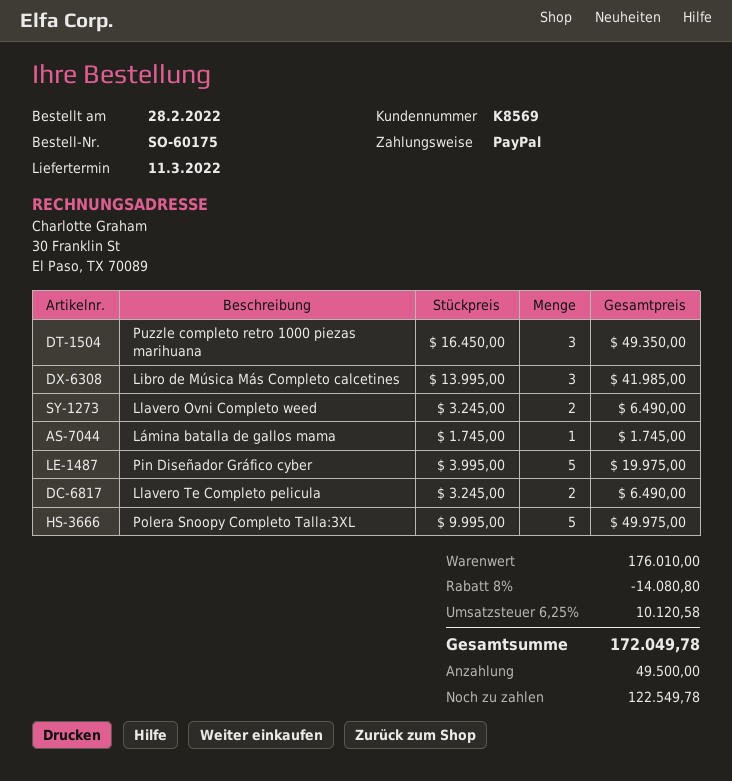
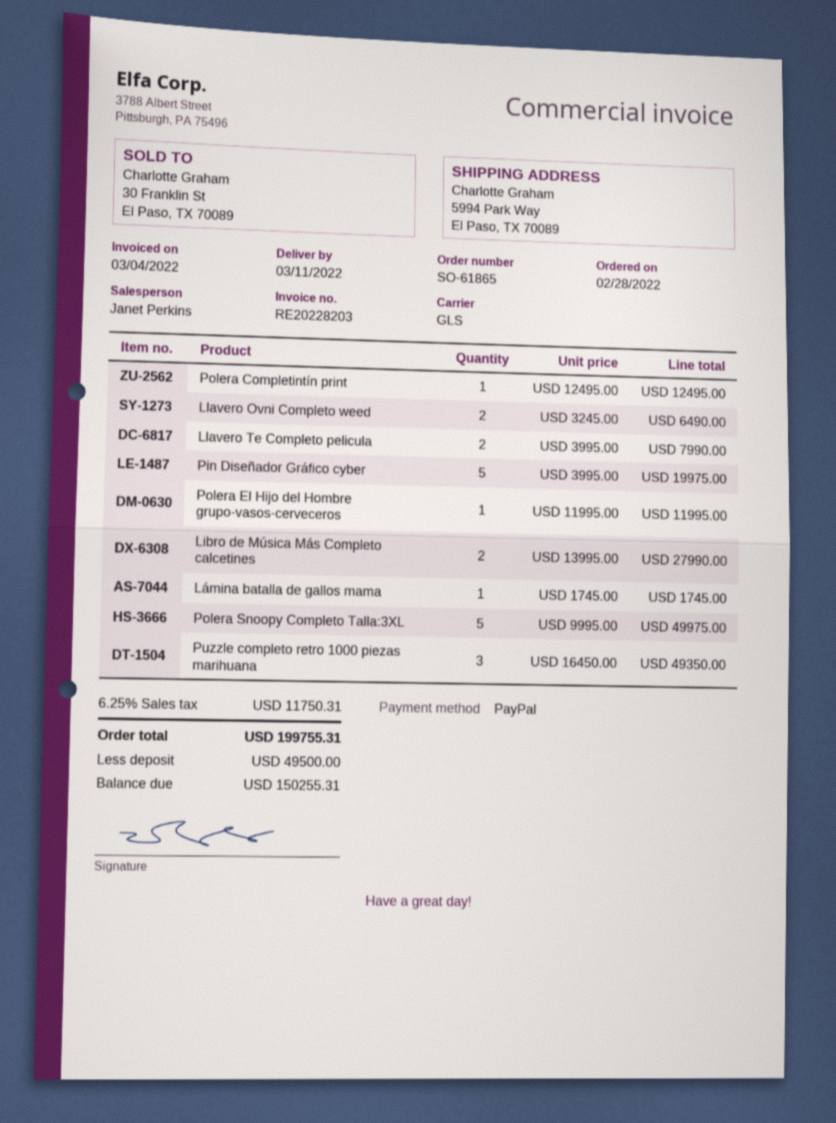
order number: SO-60175 -> SO-61865
Libro de Música Más Completo calcetines: 3 x 13995.00 = 41985.00 -> 2 x 13995.00 = 27990.00
Llavero Te Completo pelicula: 2 x 3245.00 = 6490.00 -> 2 x 3995.00 = 7990.00
Polera Completintín print: none -> 1 x 12495.00 = 12495.00
Polera El Hijo del Hombre grupo-vasos-cerveceros: none -> 1 x 11995.00 = 11995.00
discount: 8% = 14080.80 -> none
tax: 6.25% = 10120.58 -> 6.25% = 11750.31
total: 172049.78 -> 199755.31
balance: 122549.78 -> 150255.31

